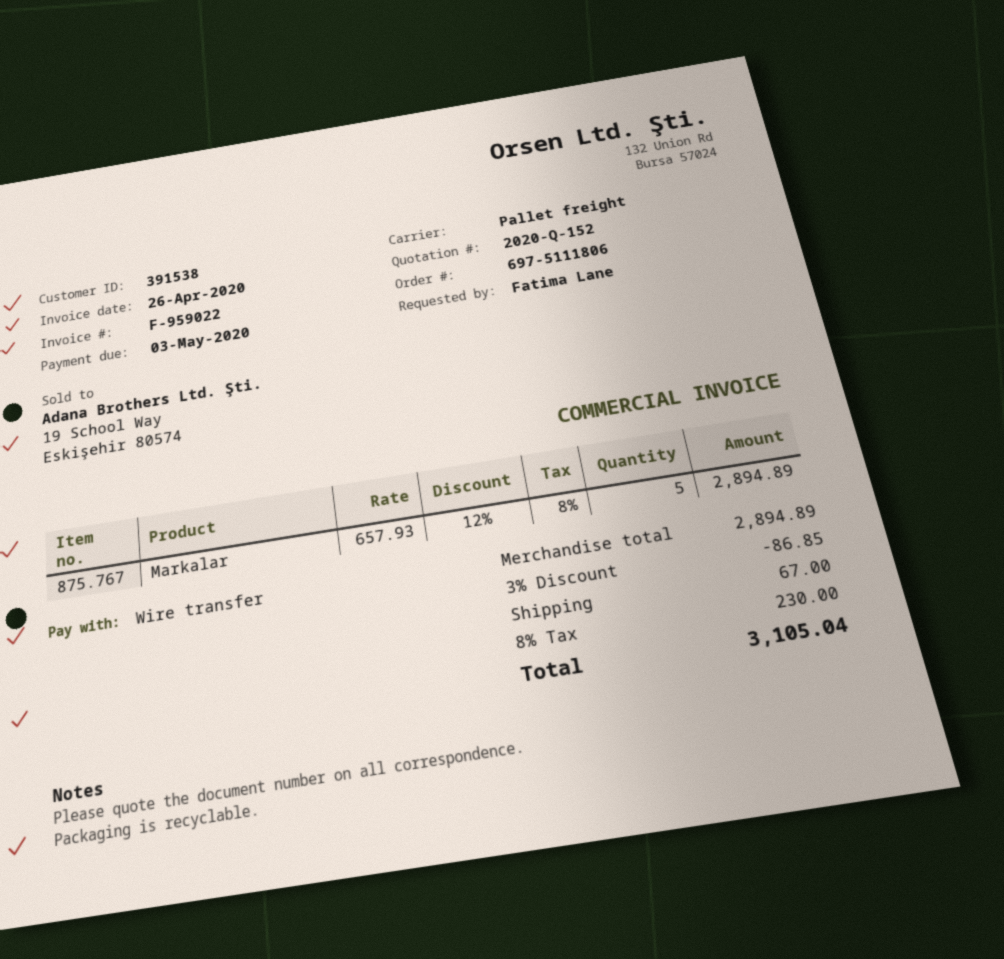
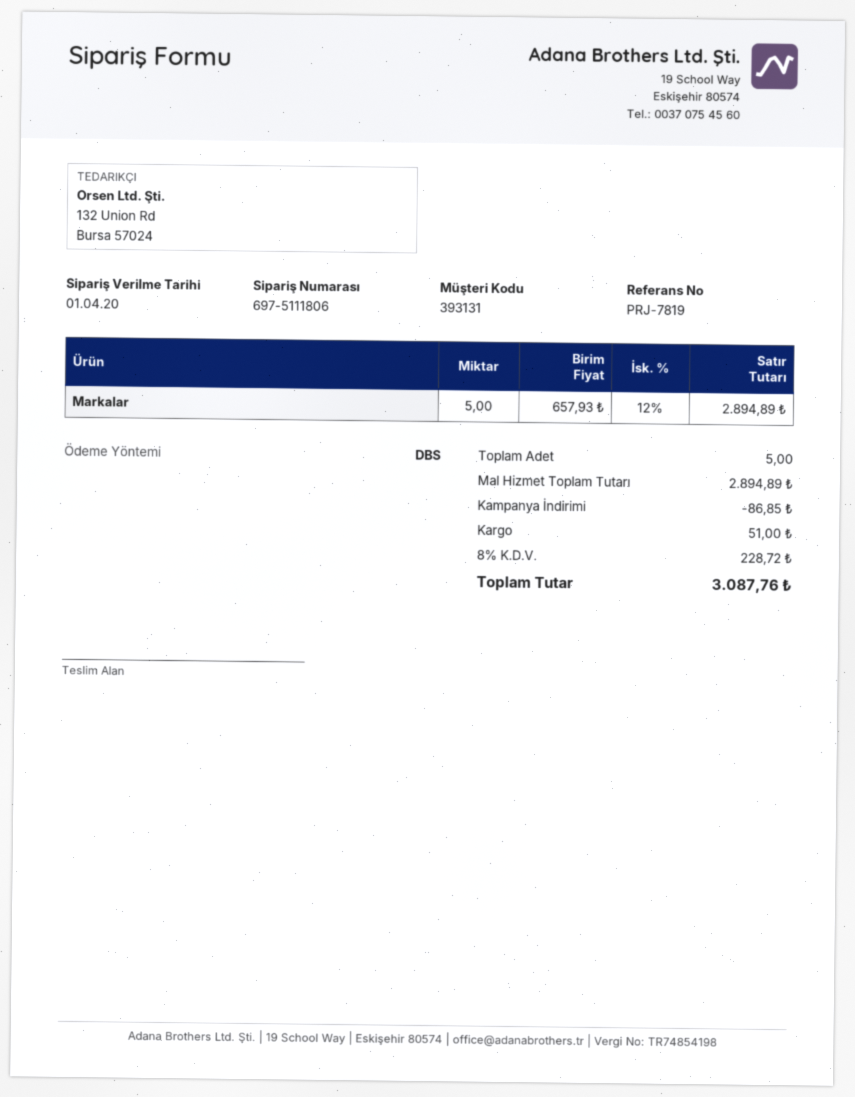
customer number: 391538 -> 393131
payment method: bank transfer -> direct debit
shipping: 67.00 -> 51.00
tax: 8% = 230.00 -> 8% = 228.72
total: 3105.04 -> 3087.76

